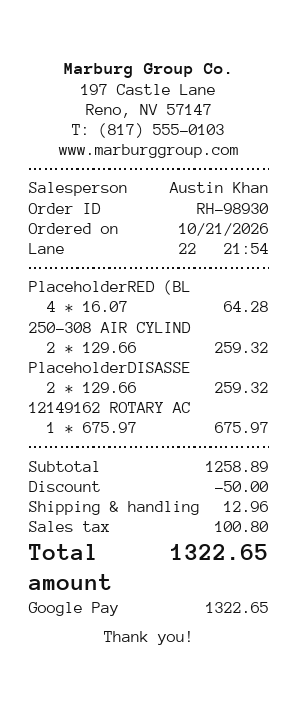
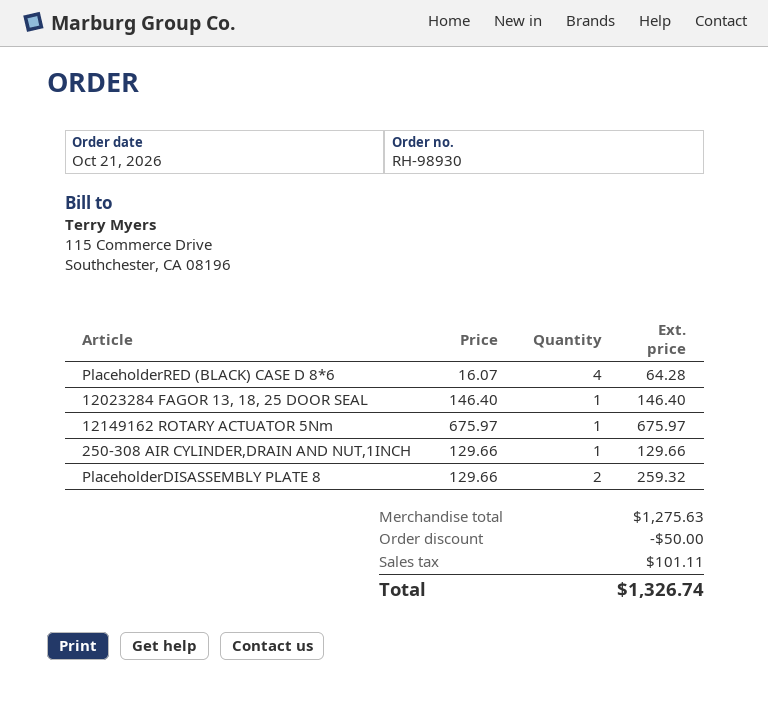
250-308 AIR CYLIND: 2 x 129.66 = 259.32 -> 1 x 129.66 = 129.66
12023284 FAGOR 13, 18, 25 DOOR SEAL: none -> 1 x 146.40 = 146.40
subtotal: 1258.89 -> 1275.63
shipping: 12.96 -> none
tax: 100.80 -> 101.11
total: 1322.65 -> 1326.74

